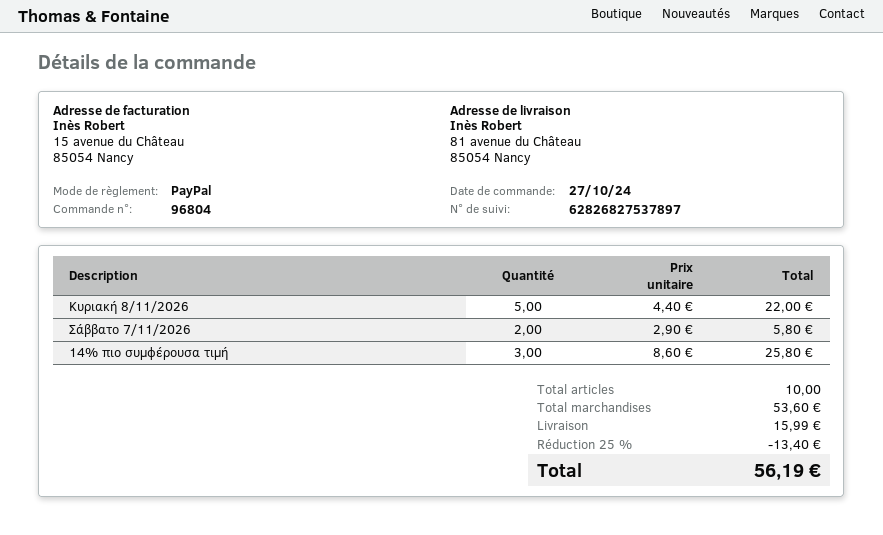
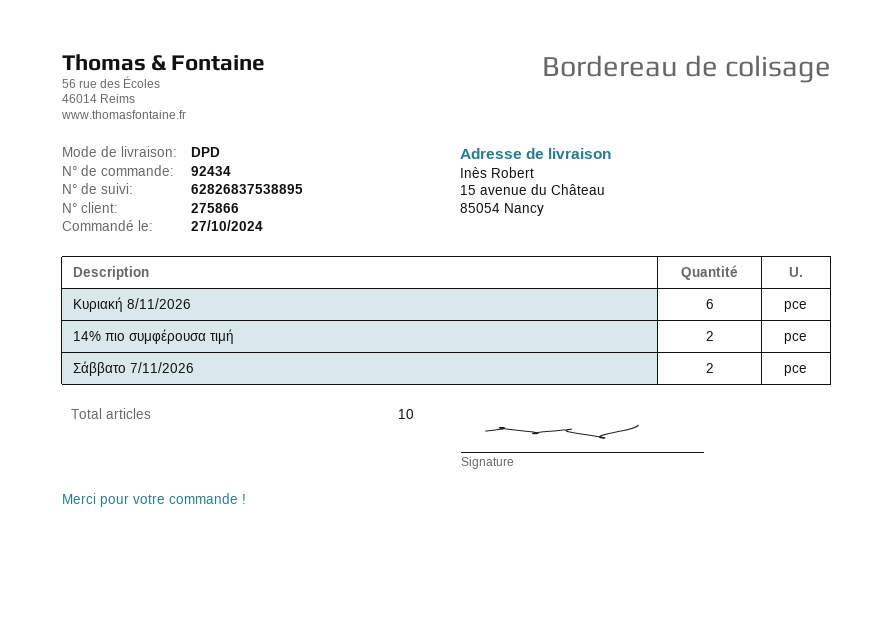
order number: 96804 -> 92434
tracking number: 62826827537897 -> 62826837538895
ship to: 81 avenue du Château, 85054 Nancy -> 15 avenue du Château, 85054 Nancy
Κυριακή 8/11/2026: 5 -> 6
14% πιο συμφέρουσα τιμή: 3 -> 2

